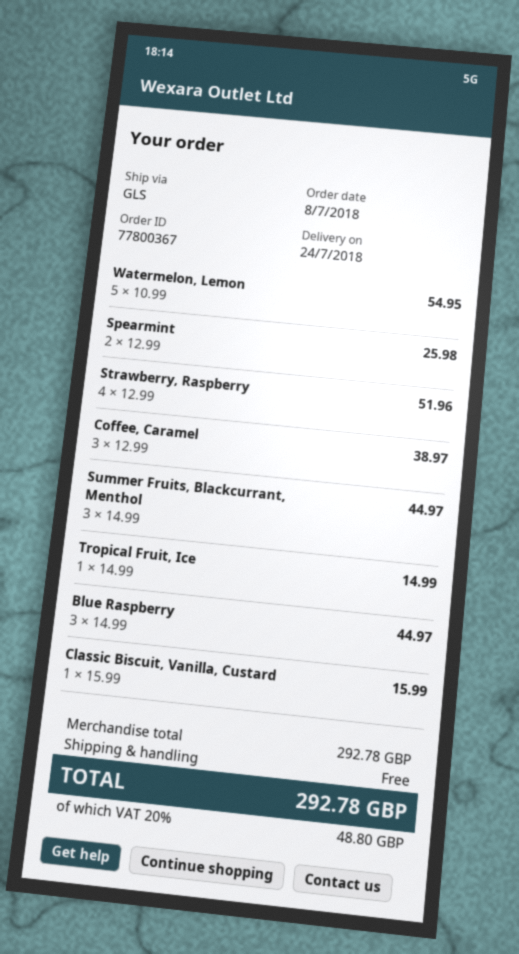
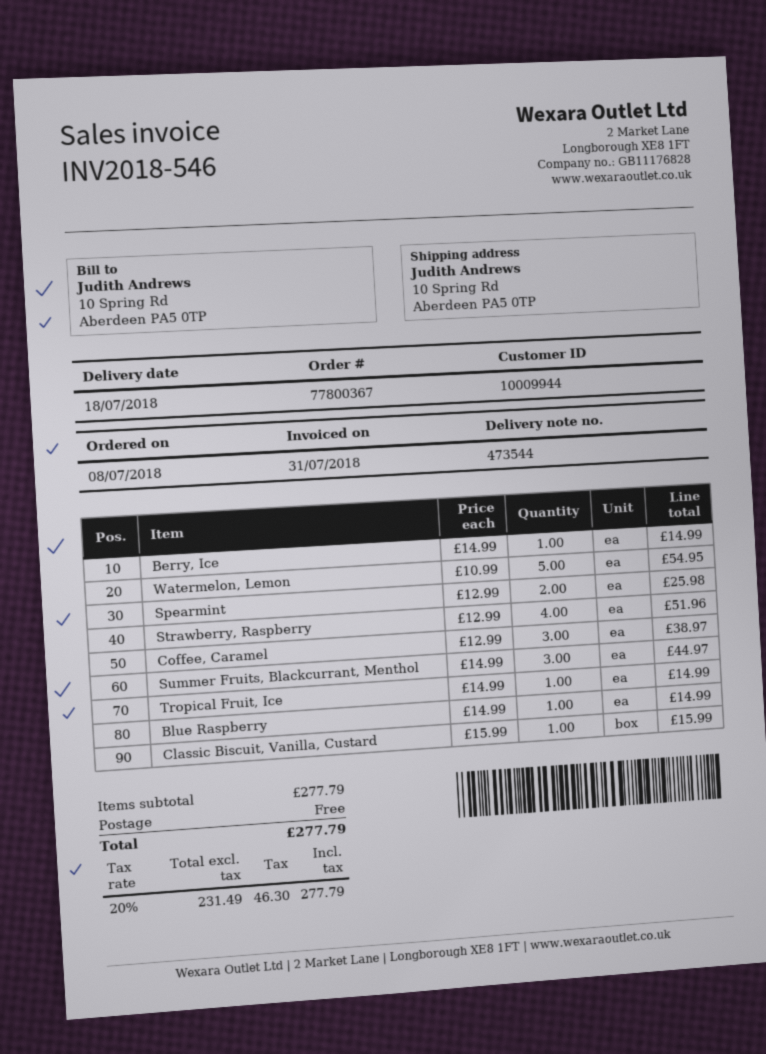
delivery date: 2018-07-24 -> 2018-07-18
Blue Raspberry: 3 x 14.99 = 44.97 -> 1 x 14.99 = 14.99
Berry, Ice: none -> 1 x 14.99 = 14.99
subtotal: 292.78 -> 277.79
tax: 20% = 48.80 -> 20% = 46.30
total: 292.78 -> 277.79

